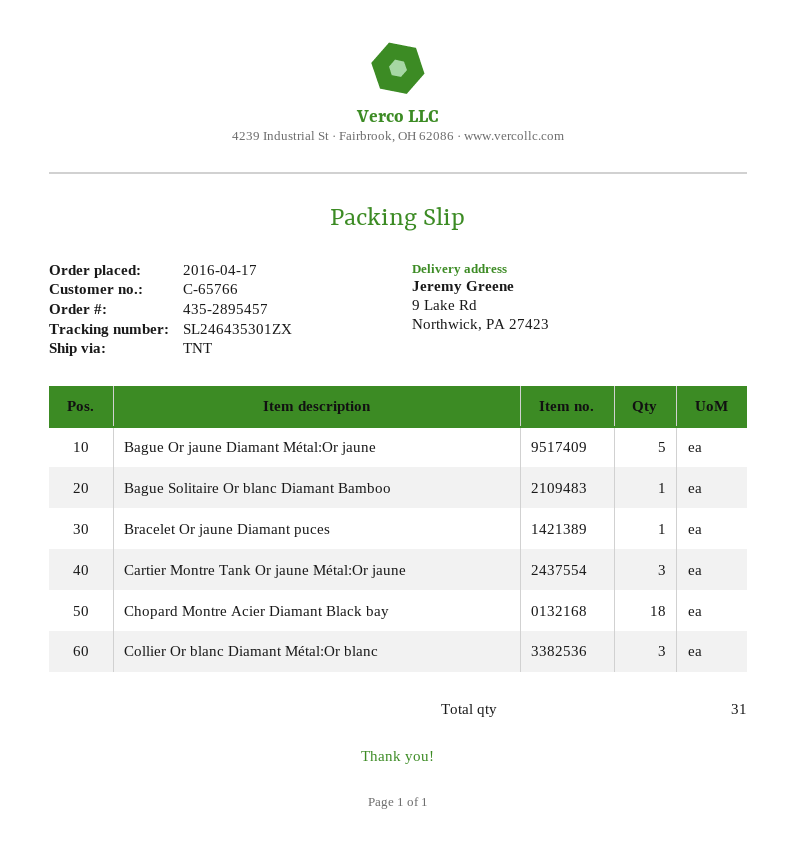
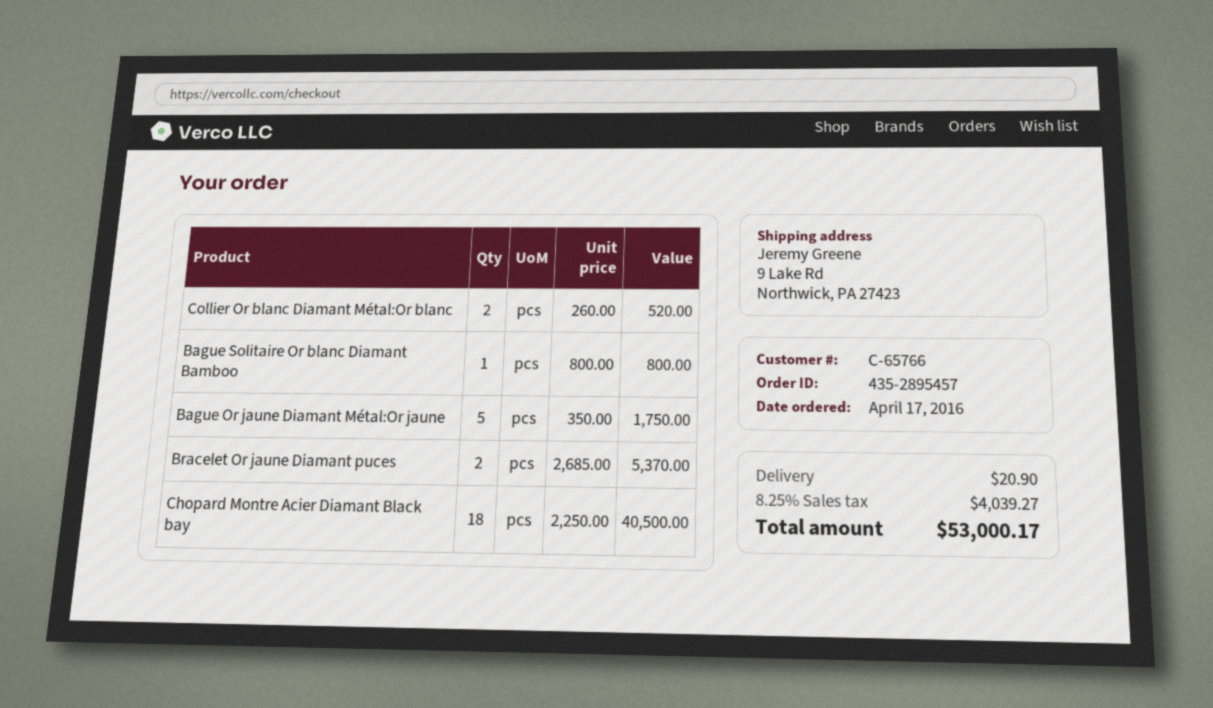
Bracelet Or jaune Diamant puces: 1 -> 2
Cartier Montre Tank Or jaune Métal:Or jaune: 3 -> none
Collier Or blanc Diamant Métal:Or blanc: 3 -> 2

